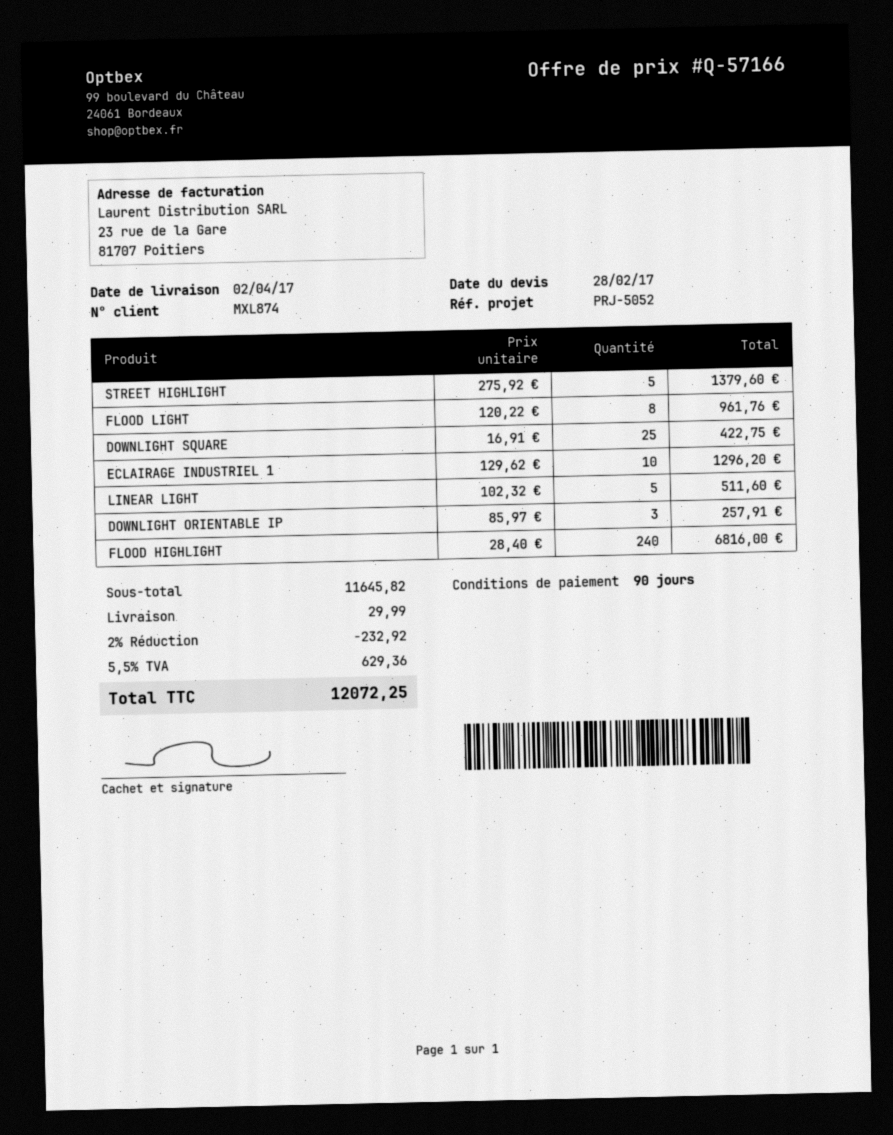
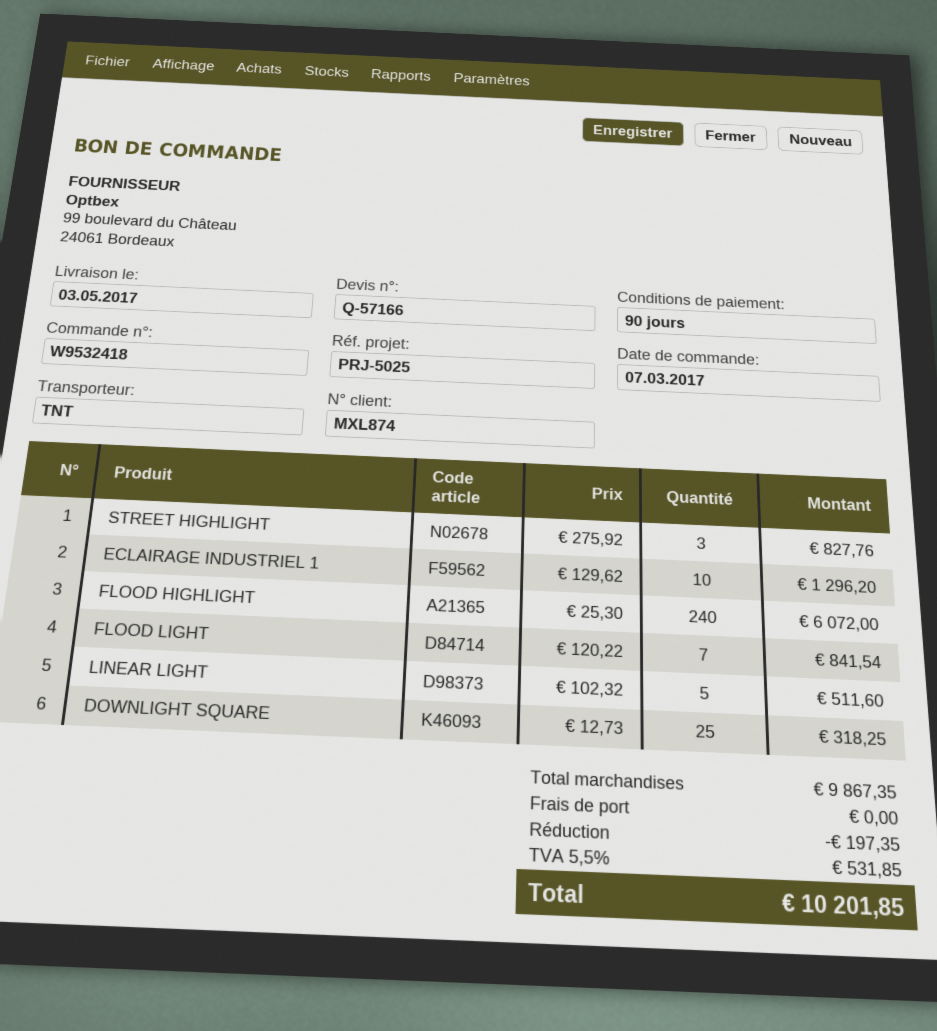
delivery date: 2017-04-02 -> 2017-05-03
reference: PRJ-5052 -> PRJ-5025
STREET HIGHLIGHT: 5 x 275.92 = 1379.60 -> 3 x 275.92 = 827.76
FLOOD LIGHT: 8 x 120.22 = 961.76 -> 7 x 120.22 = 841.54
DOWNLIGHT SQUARE: 25 x 16.91 = 422.75 -> 25 x 12.73 = 318.25
DOWNLIGHT ORIENTABLE IP: 3 x 85.97 = 257.91 -> none
FLOOD HIGHLIGHT: 240 x 28.40 = 6816.00 -> 240 x 25.30 = 6072.00
subtotal: 11645.82 -> 9867.35
discount: 232.92 -> 197.35
shipping: 29.99 -> 0.00
tax: 5.5% = 629.36 -> 5.5% = 531.85
total: 12072.25 -> 10201.85

